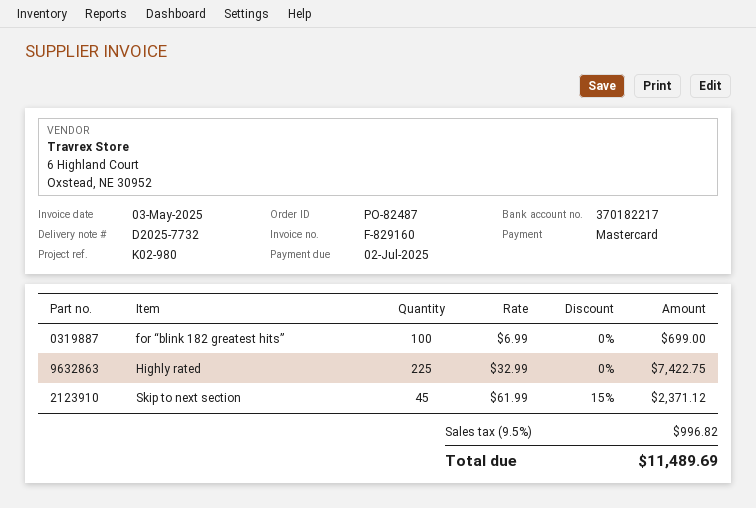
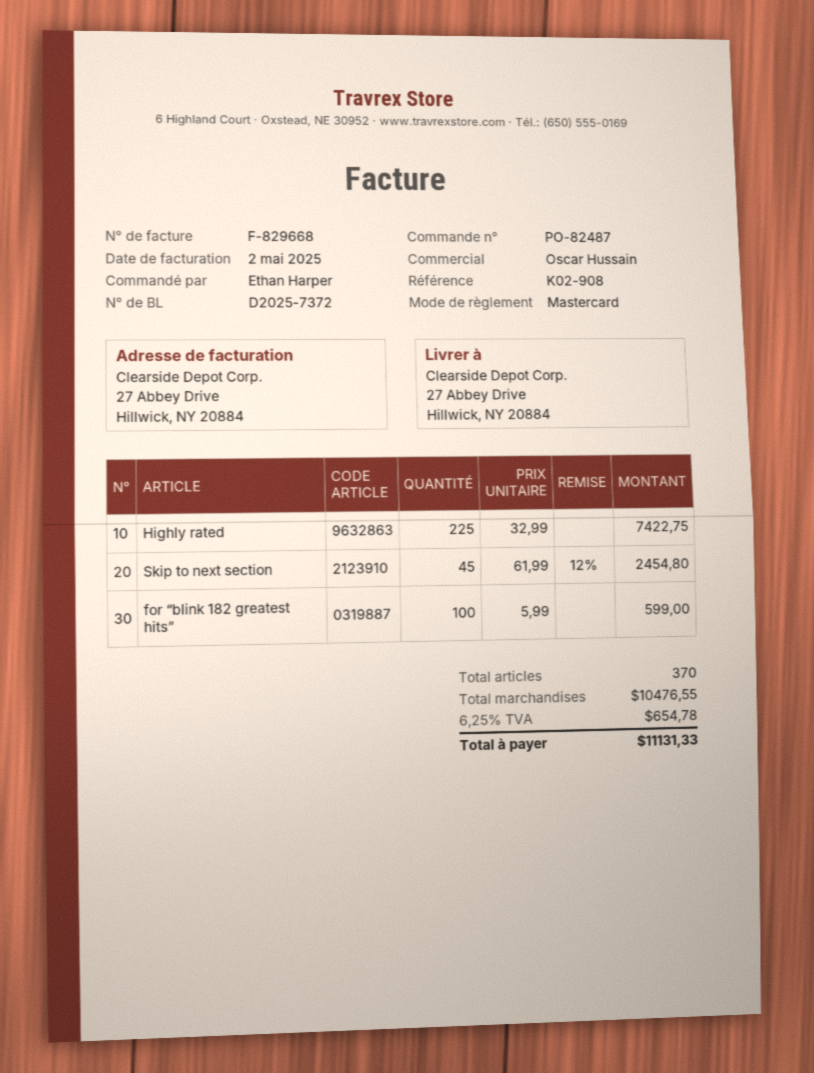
delivery note number: D2025-7732 -> D2025-7372
invoice number: F-829160 -> F-829668
invoice date: 2025-05-03 -> 2025-05-02
reference: K02-980 -> K02-908
for “blink 182 greatest hits”: 100 x 6.99 = 699.00 -> 100 x 5.99 = 599.00
Skip to next section: 45 x 61.99 - 15% = 2371.12 -> 45 x 61.99 - 12% = 2454.80
tax: 9.5% = 996.82 -> 6.25% = 654.78
total: 11489.69 -> 11131.33

